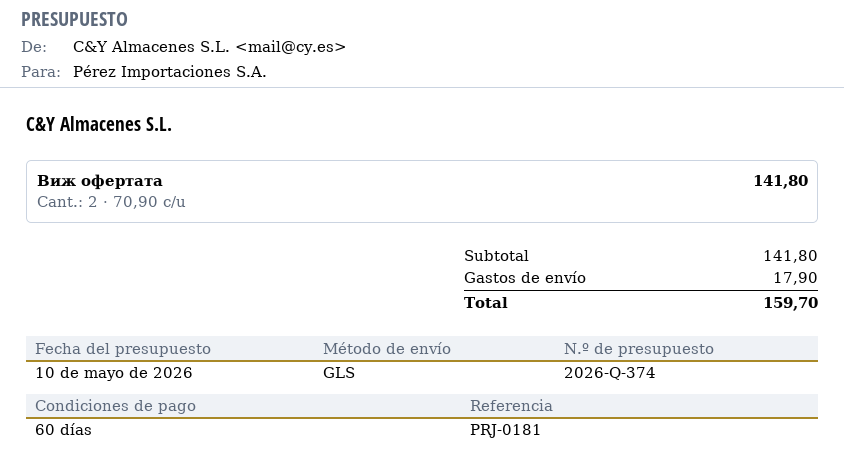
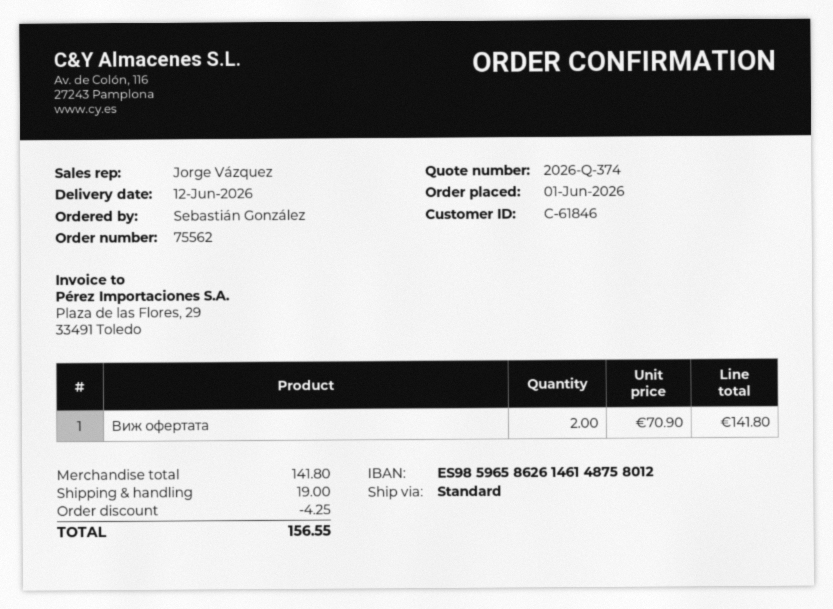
shipping method: GLS -> standard
discount: none -> 4.25
shipping: 17.90 -> 19.00
total: 159.70 -> 156.55

